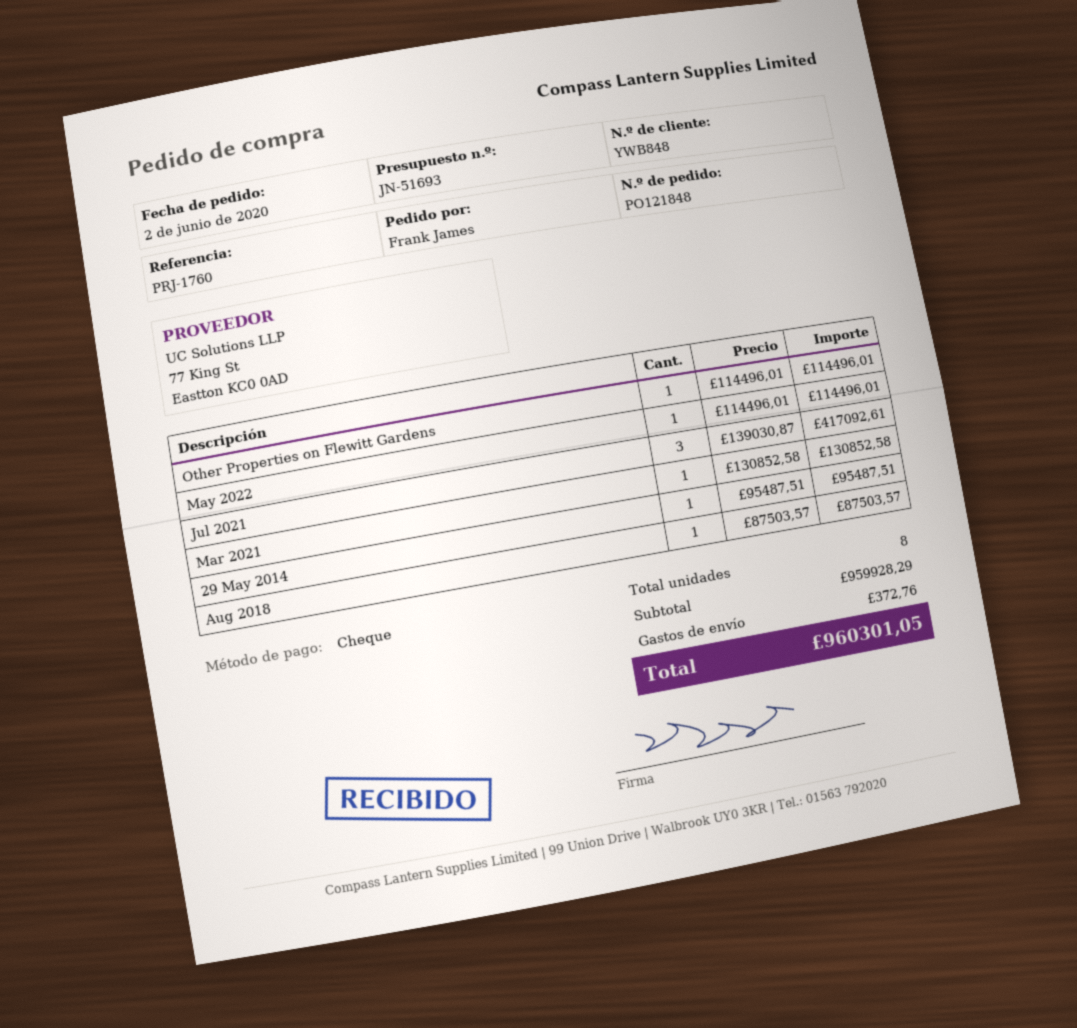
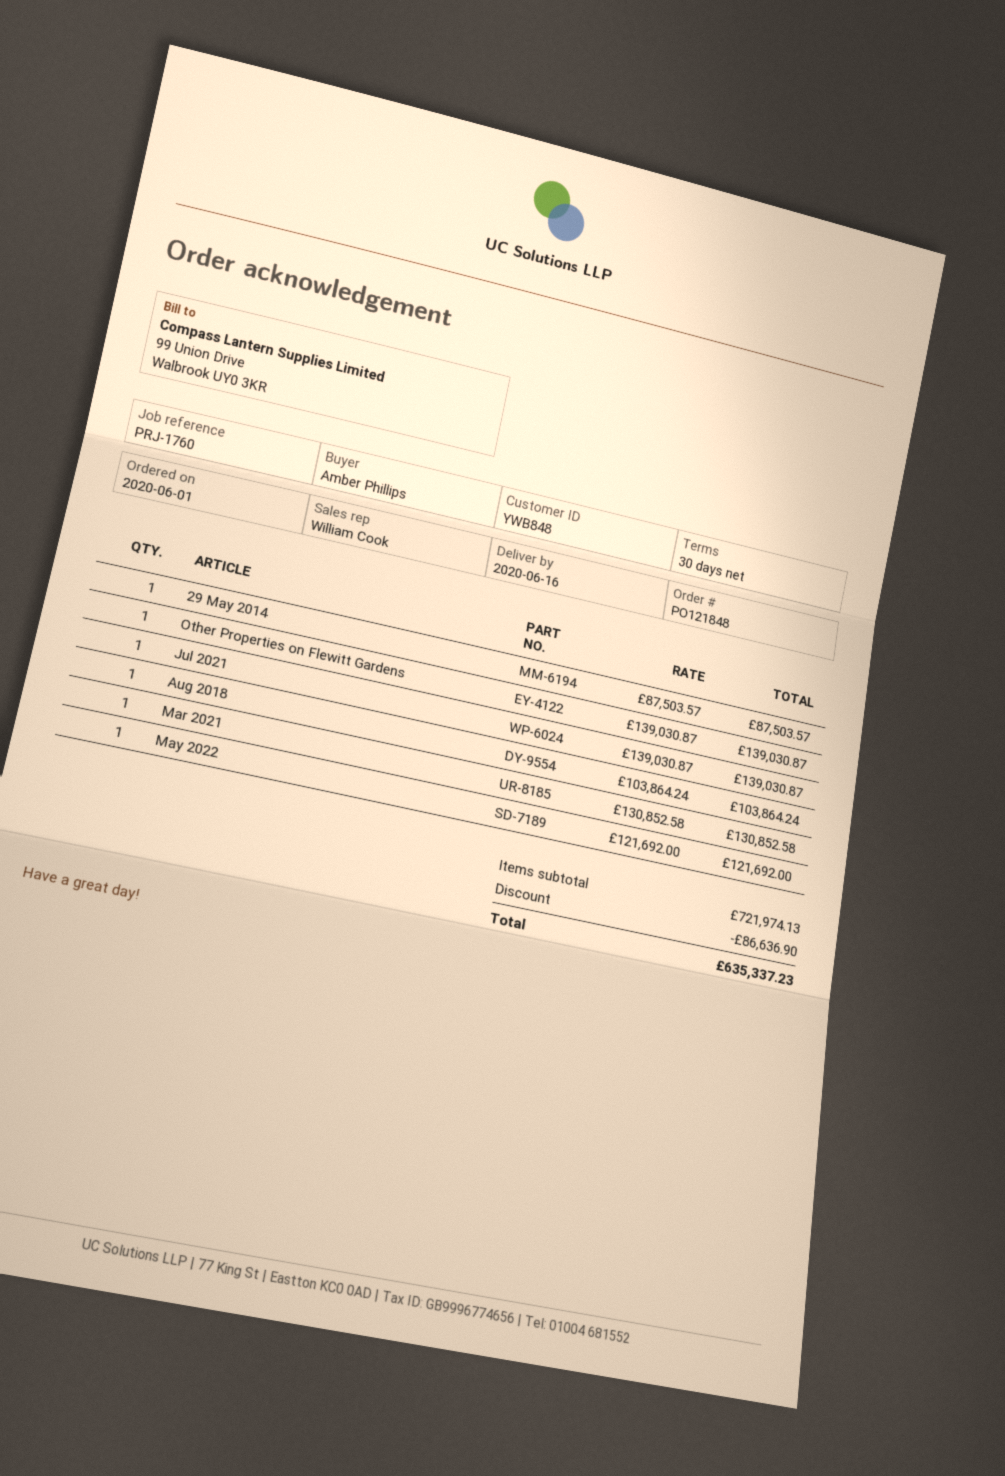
order date: 2020-06-02 -> 2020-06-01
ordered by: Frank James -> Amber Phillips
Other Properties on Flewitt Gardens: 1 x 114496.01 = 114496.01 -> 1 x 139030.87 = 139030.87
May 2022: 1 x 114496.01 = 114496.01 -> 1 x 121692.00 = 121692.00
Jul 2021: 3 x 139030.87 = 417092.61 -> 1 x 139030.87 = 139030.87
29 May 2014: 1 x 95487.51 = 95487.51 -> 1 x 87503.57 = 87503.57
Aug 2018: 1 x 87503.57 = 87503.57 -> 1 x 103864.24 = 103864.24
subtotal: 959928.29 -> 721974.13
discount: none -> 86636.90
shipping: 372.76 -> none
total: 960301.05 -> 635337.23

